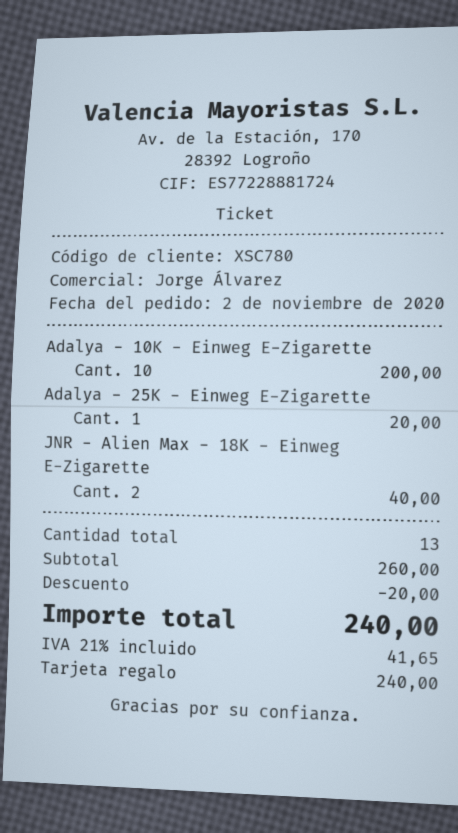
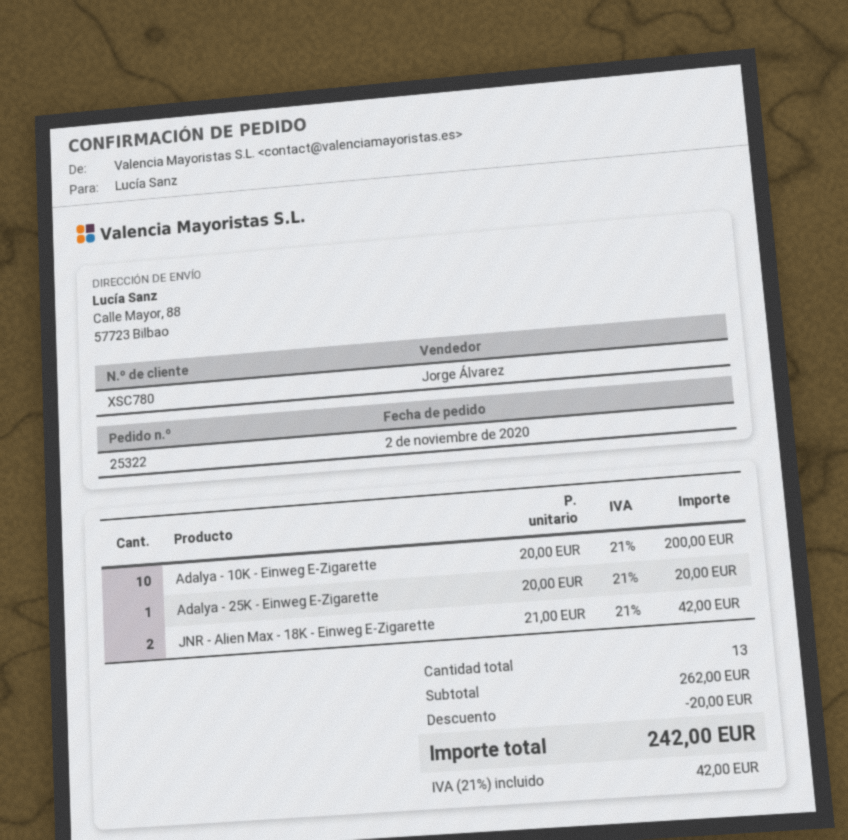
JNR - Alien Max - 18K - Einweg E-Zigarette: 2 for 40.00 -> 2 for 42.00
subtotal: 260.00 -> 262.00
tax: 21% = 41.65 -> 21% = 42.00
total: 240.00 -> 242.00

